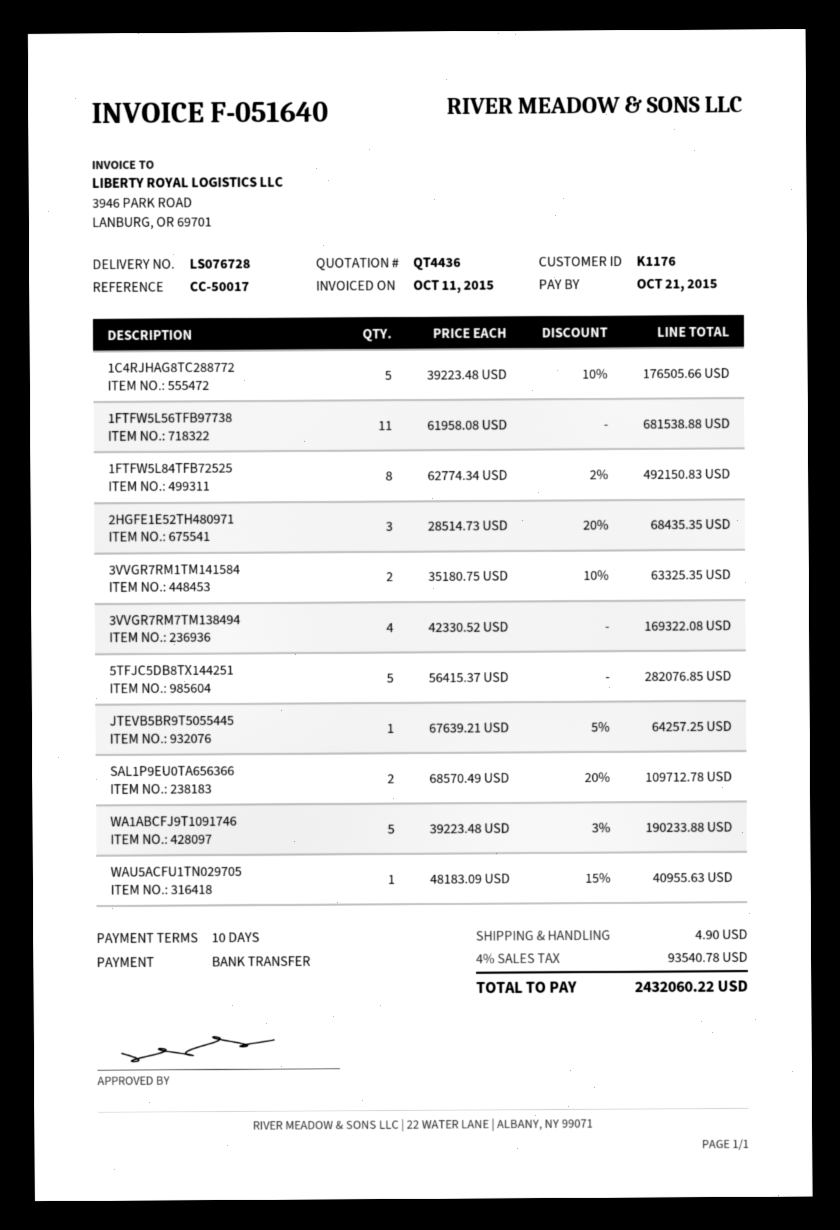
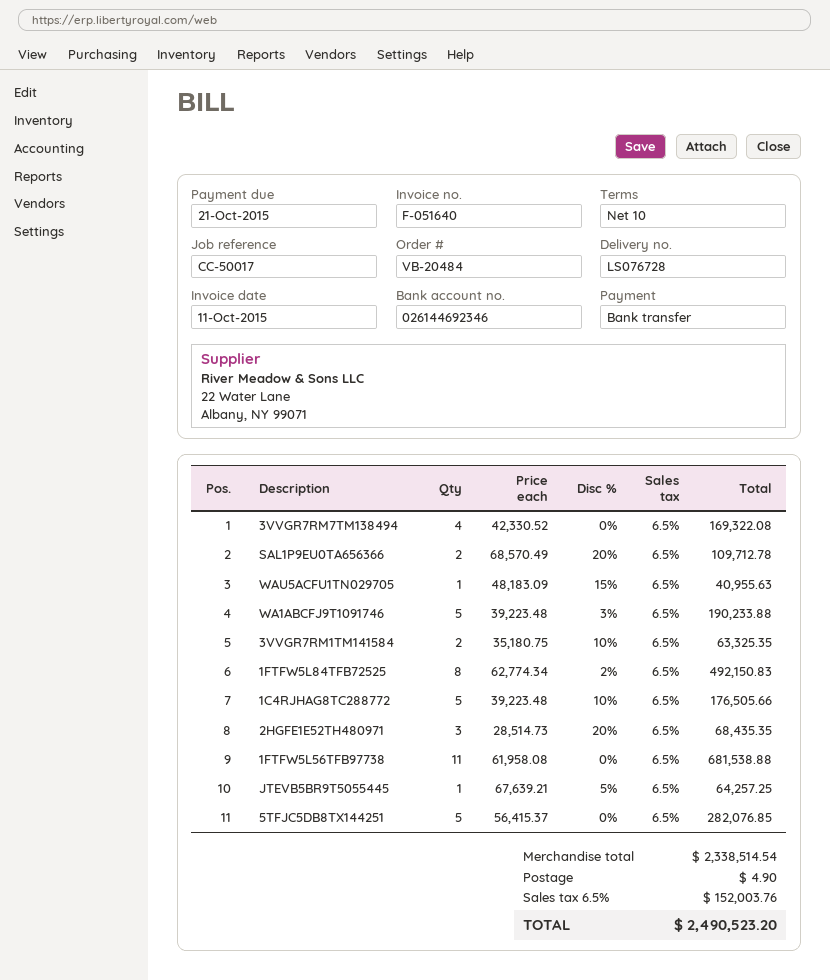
tax: 4% = 93540.78 -> 6.5% = 152003.76
total: 2432060.22 -> 2490523.20

